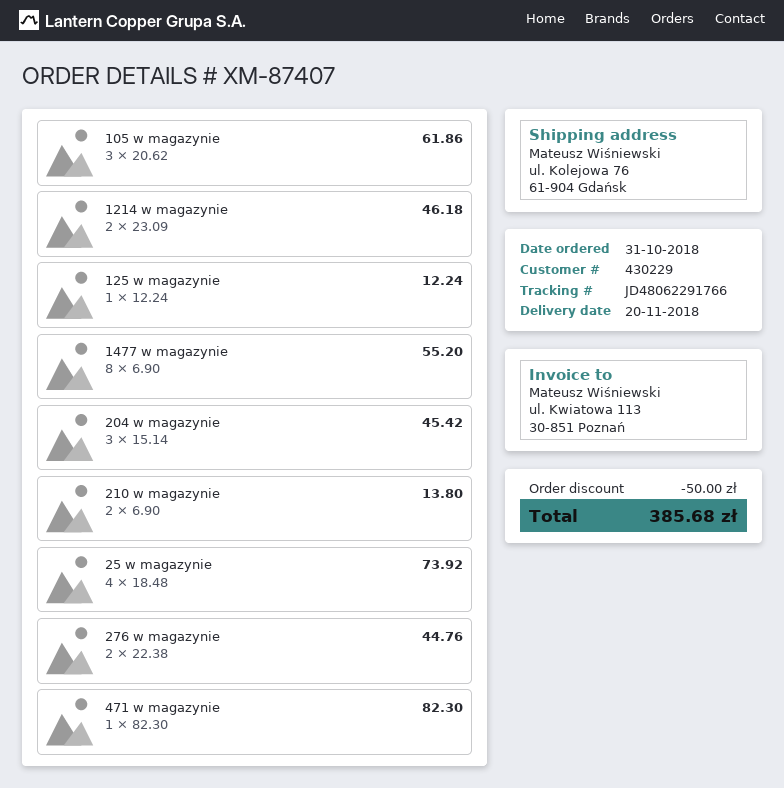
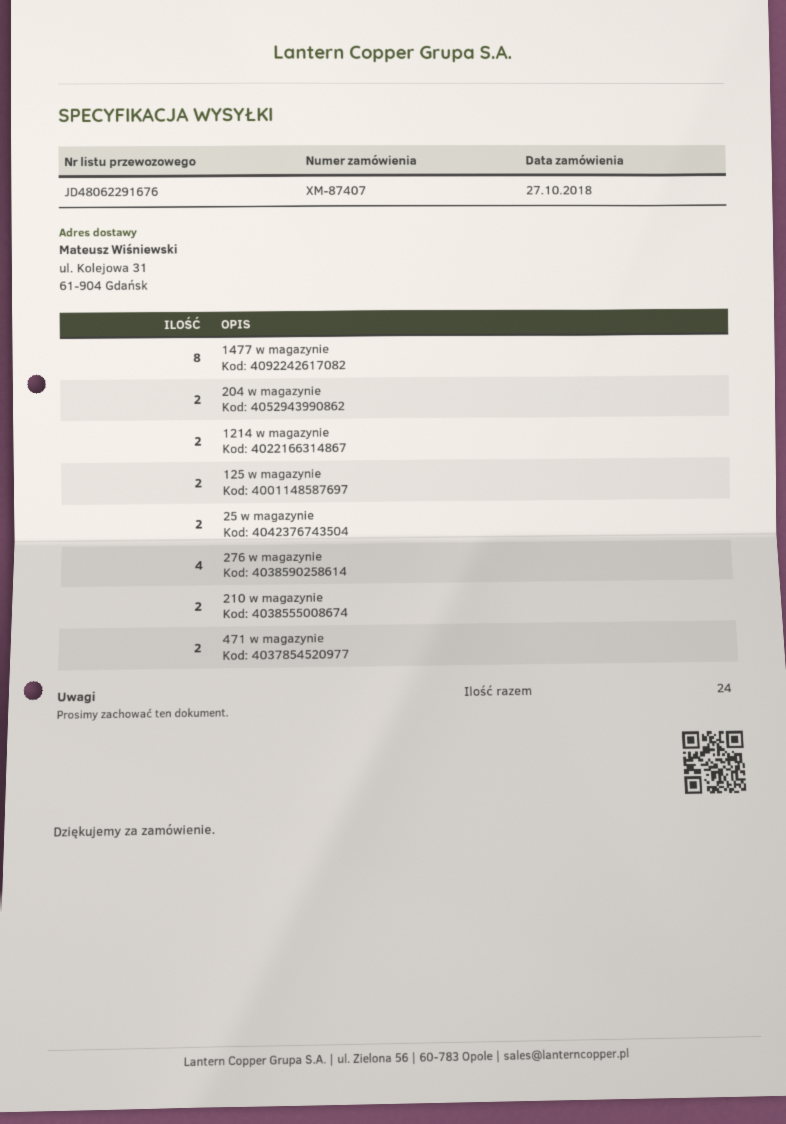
order date: 2018-10-31 -> 2018-10-27
tracking number: JD48062291766 -> JD48062291676
ship to: ul. Kolejowa 76, 61-904 Gdańsk -> ul. Kolejowa 31, 61-904 Gdańsk
105 w magazynie: 3 -> none
125 w magazynie: 1 -> 2
204 w magazynie: 3 -> 2
25 w magazynie: 4 -> 2
276 w magazynie: 2 -> 4
471 w magazynie: 1 -> 2

